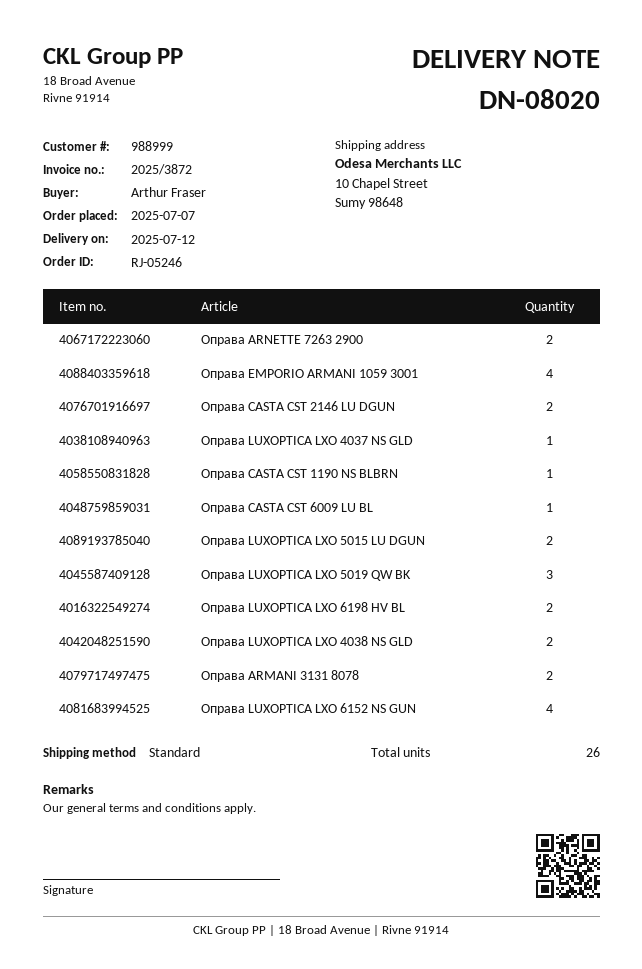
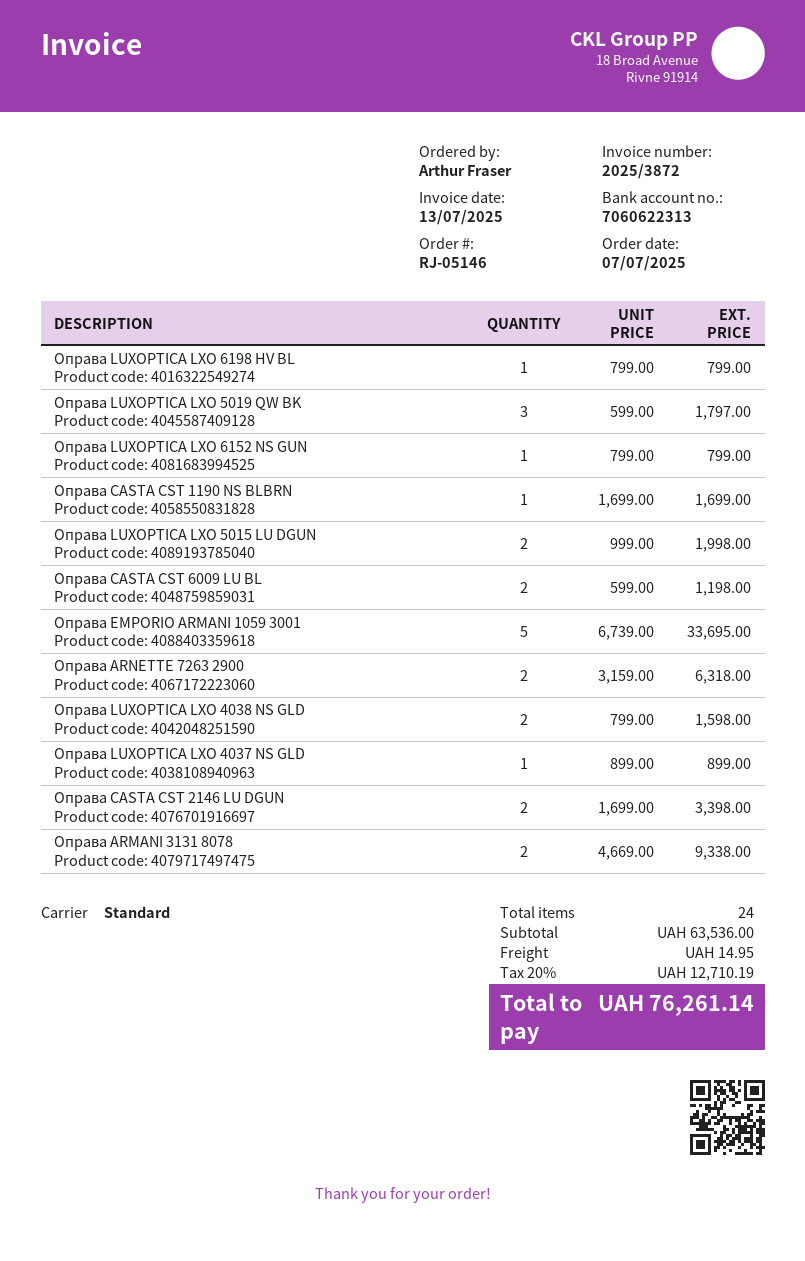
order number: RJ-05246 -> RJ-05146
Оправа EMPORIO ARMANI 1059 3001: 4 -> 5
Оправа CASTA CST 6009 LU BL: 1 -> 2
Оправа LUXOPTICA LXO 6198 HV BL: 2 -> 1
Оправа LUXOPTICA LXO 6152 NS GUN: 4 -> 1
total quantity: 26 -> 24

